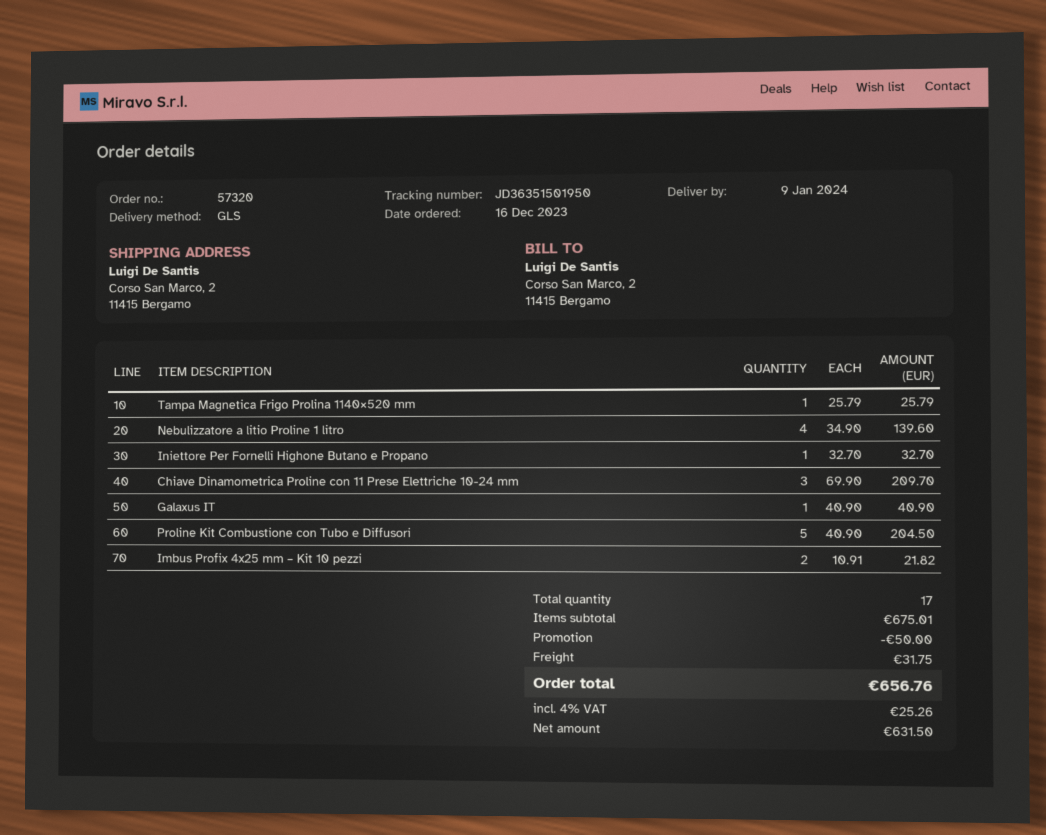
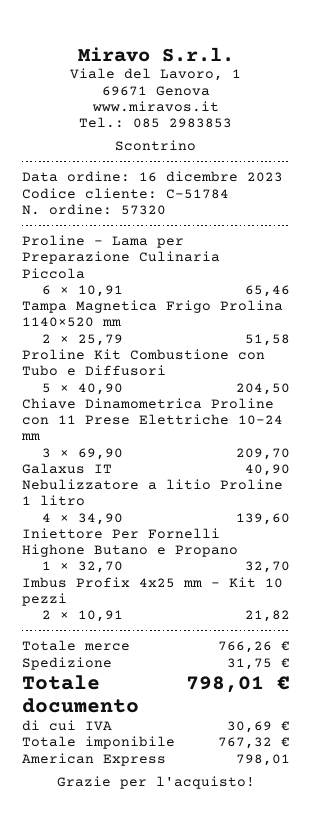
Tampa Magnetica Frigo Prolina 1140×520 mm: 1 x 25.79 = 25.79 -> 2 x 25.79 = 51.58
Proline - Lama per Preparazione Culinaria Piccola: none -> 6 x 10.91 = 65.46
subtotal: 675.01 -> 766.26
discount: 50.00 -> none
net: 631.50 -> 767.32
tax: 25.26 -> 30.69
total: 656.76 -> 798.01

